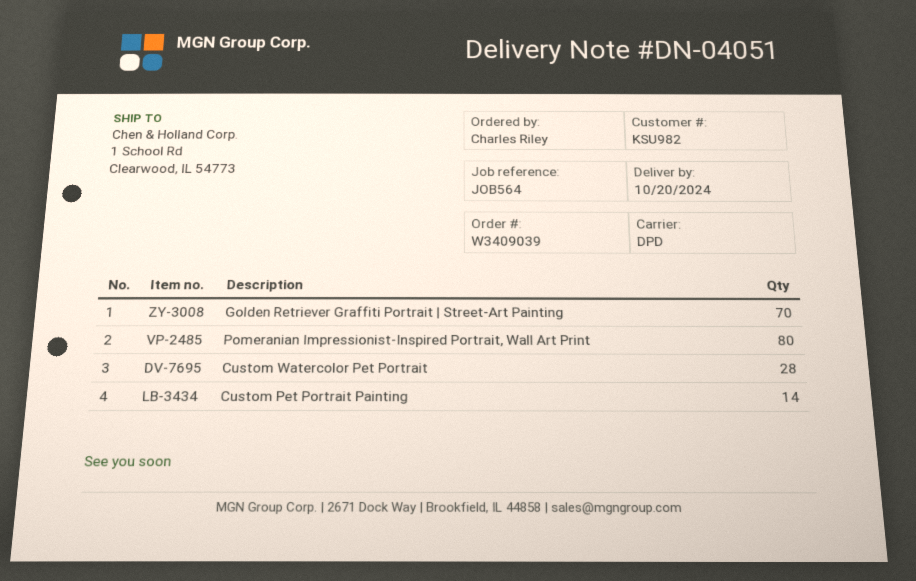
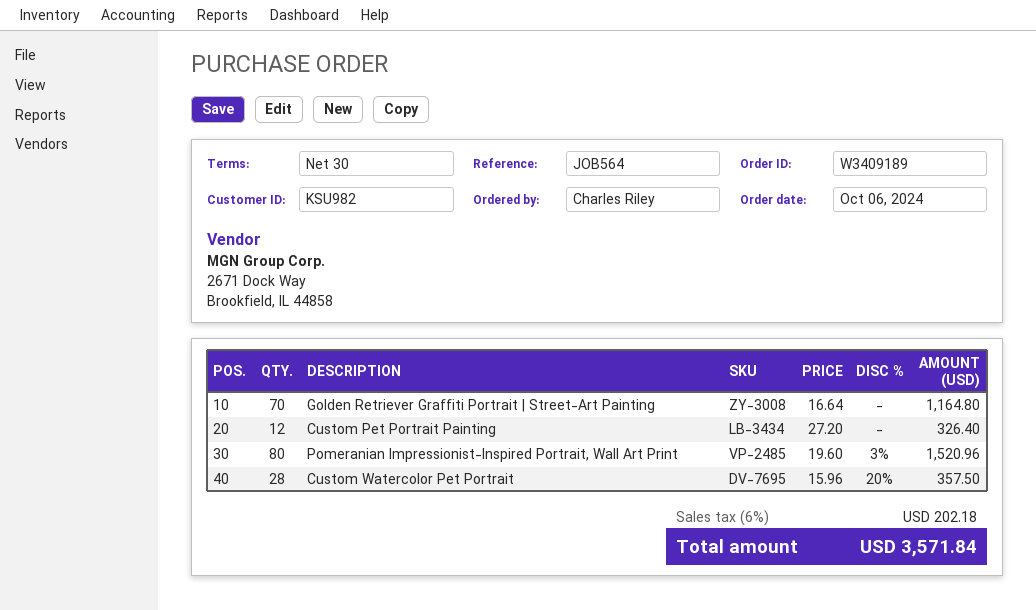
order number: W3409039 -> W3409189
Custom Pet Portrait Painting: 14 -> 12

